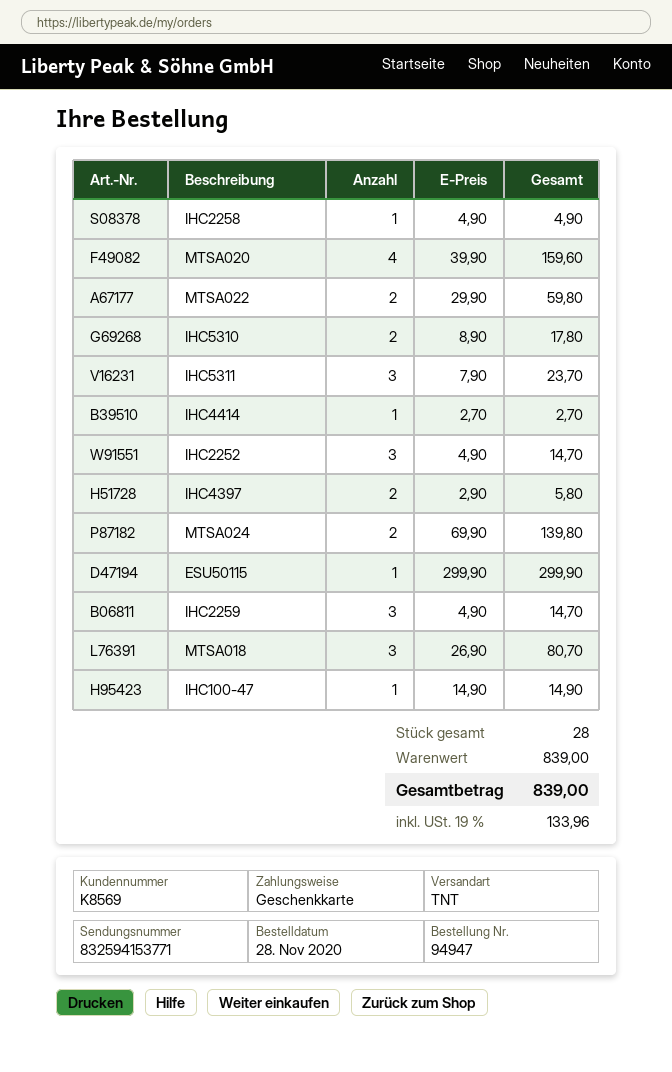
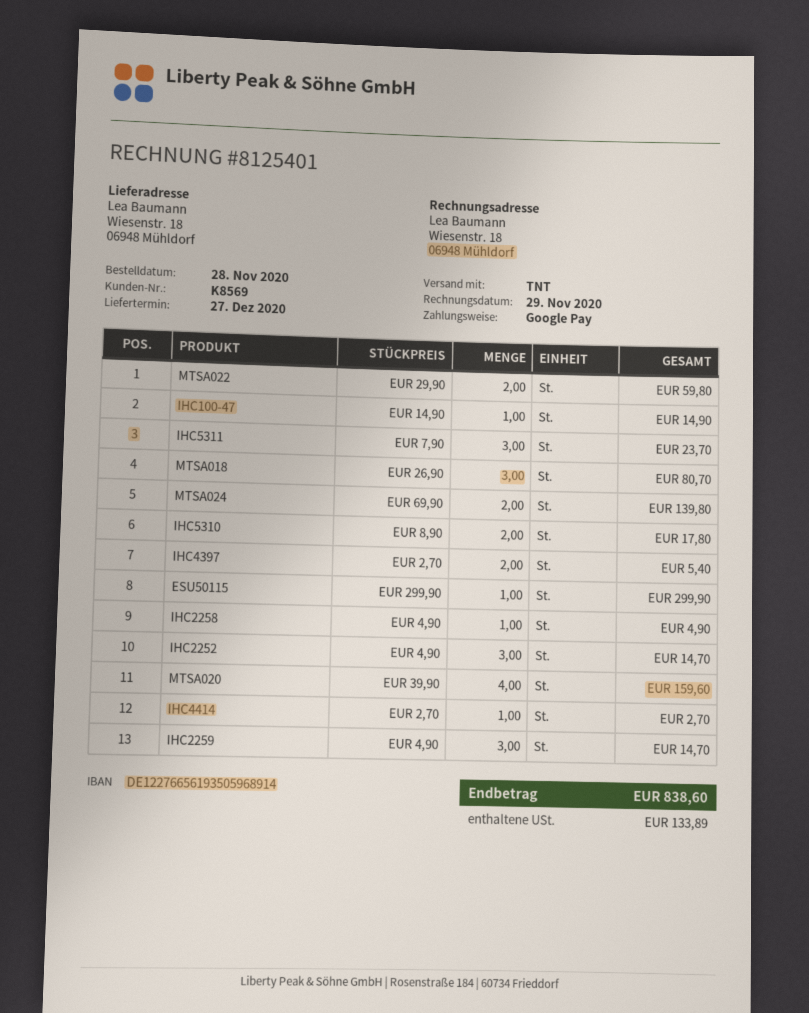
payment method: gift card -> Google Pay
IHC4397: 2 x 2.90 = 5.80 -> 2 x 2.70 = 5.40
tax: 133.96 -> 133.89
total: 839.00 -> 838.60

